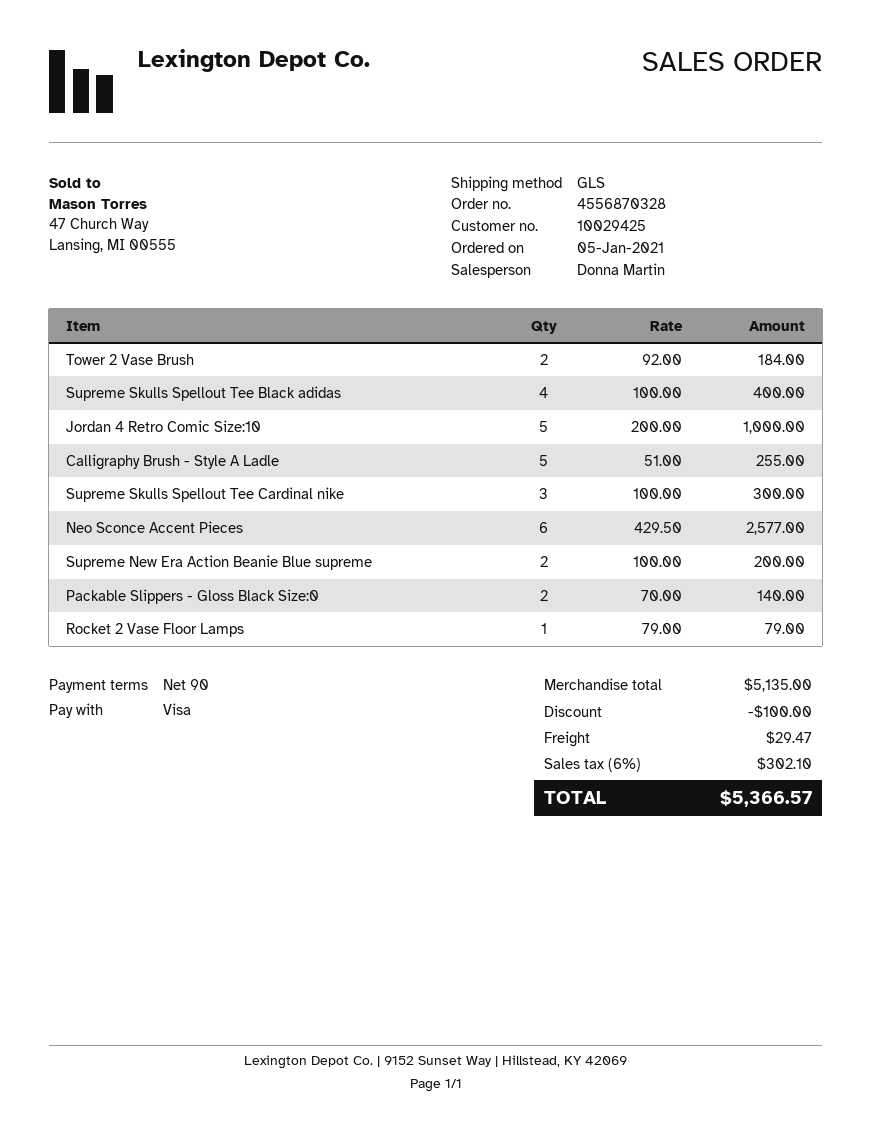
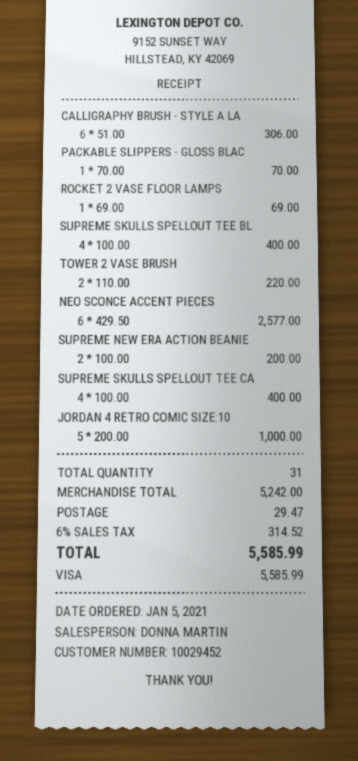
customer number: 10029425 -> 10029452
Tower 2 Vase Brush: 2 x 92.00 = 184.00 -> 2 x 110.00 = 220.00
Calligraphy Brush - Style A Ladle: 5 x 51.00 = 255.00 -> 6 x 51.00 = 306.00
Supreme Skulls Spellout Tee Cardinal nike: 3 x 100.00 = 300.00 -> 4 x 100.00 = 400.00
Packable Slippers - Gloss Black Size:0: 2 x 70.00 = 140.00 -> 1 x 70.00 = 70.00
Rocket 2 Vase Floor Lamps: 1 x 79.00 = 79.00 -> 1 x 69.00 = 69.00
subtotal: 5135.00 -> 5242.00
discount: 100.00 -> none
tax: 6% = 302.10 -> 6% = 314.52
total: 5366.57 -> 5585.99

